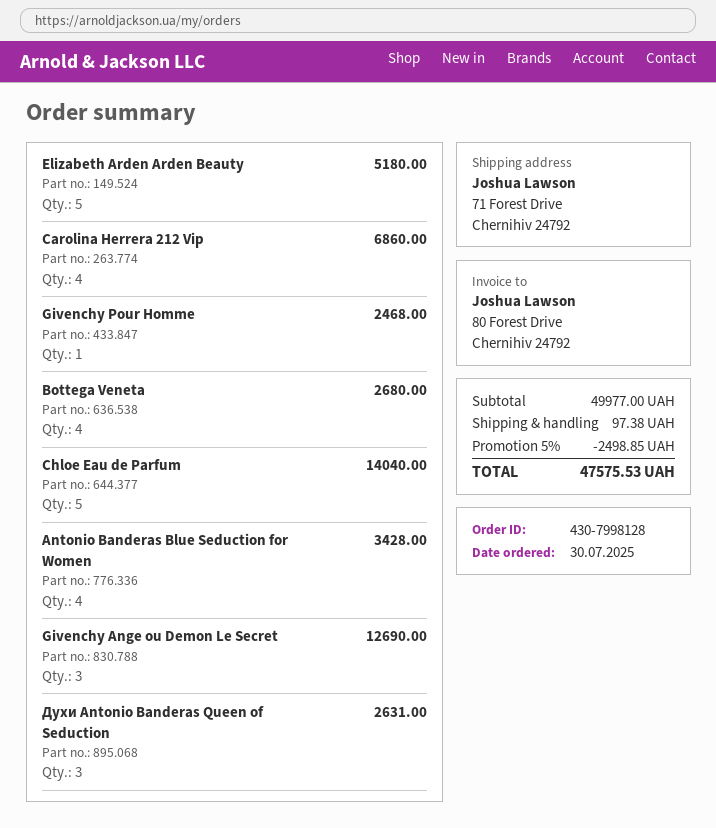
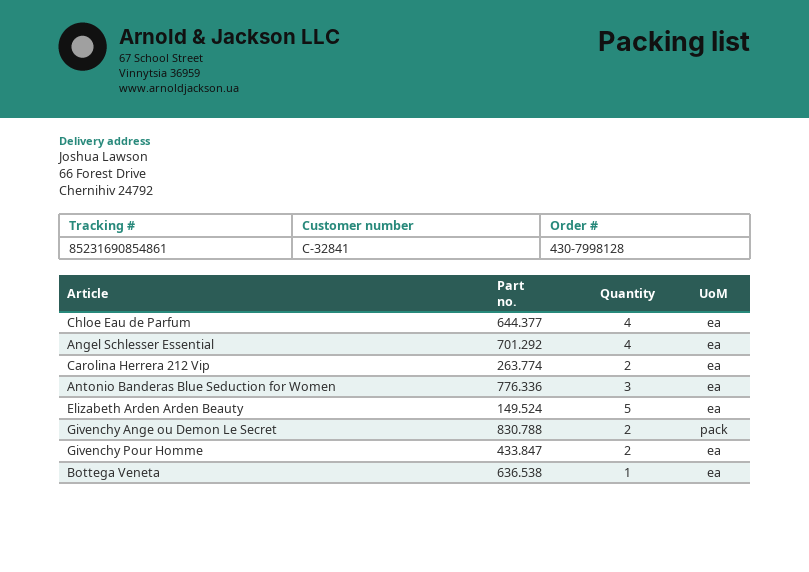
ship to: 71 Forest Drive, Chernihiv 24792 -> 66 Forest Drive, Chernihiv 24792
Carolina Herrera 212 Vip: 4 -> 2
Givenchy Pour Homme: 1 -> 2
Bottega Veneta: 4 -> 1
Chloe Eau de Parfum: 5 -> 4
Antonio Banderas Blue Seduction for Women: 4 -> 3
Givenchy Ange ou Demon Le Secret: 3 -> 2
Духи Antonio Banderas Queen of Seduction: 3 -> none
Angel Schlesser Essential: none -> 4

